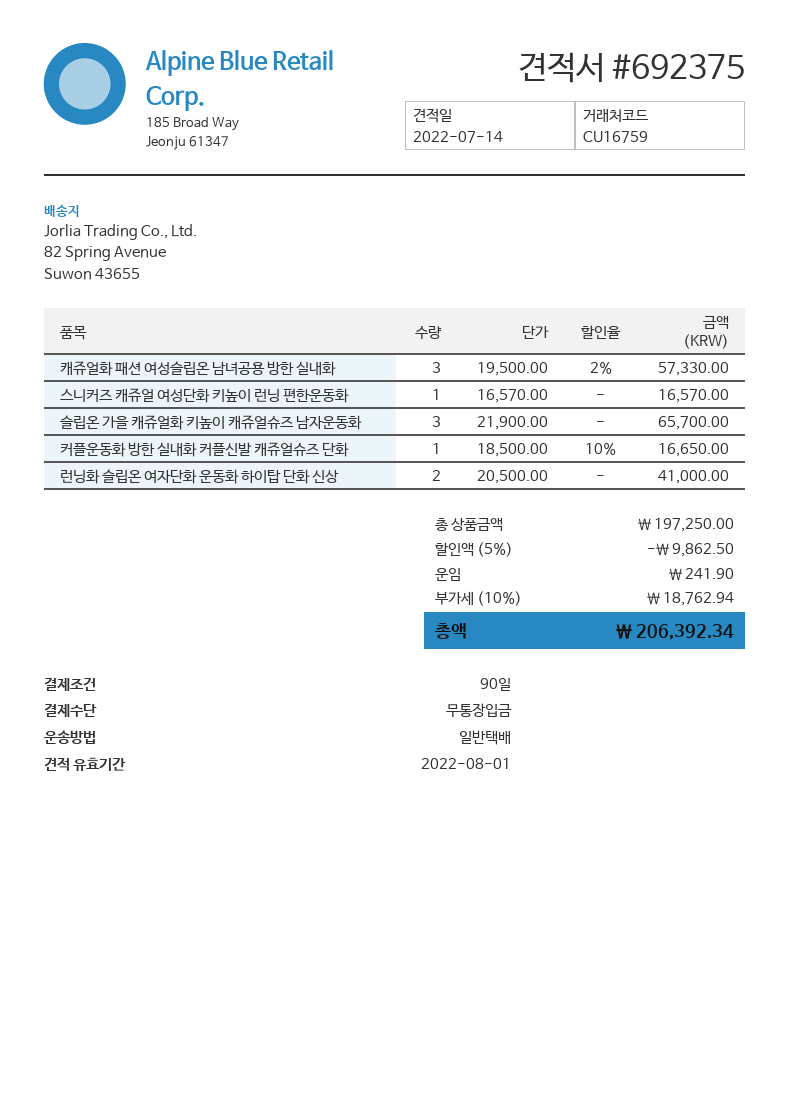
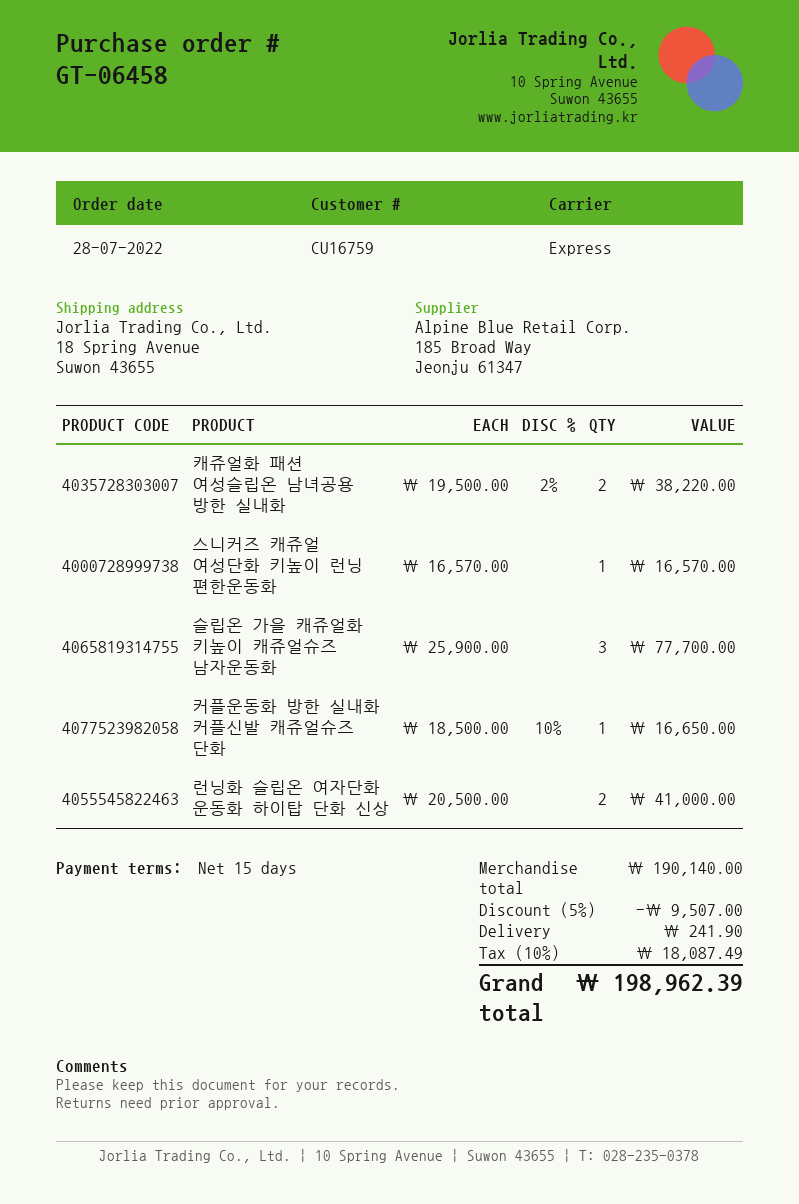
payment terms: 90 days -> 15 days
shipping method: standard -> express
ship to: 82 Spring Avenue, Suwon 43655 -> 18 Spring Avenue, Suwon 43655
캐쥬얼화 패션 여성슬립온 남녀공용 방한 실내화: 3 x 19500.00 - 2% = 57330.00 -> 2 x 19500.00 - 2% = 38220.00
슬립온 가을 캐쥬얼화 키높이 캐쥬얼슈즈 남자운동화: 3 x 21900.00 = 65700.00 -> 3 x 25900.00 = 77700.00
subtotal: 197250.00 -> 190140.00
discount: 5% = 9862.50 -> 5% = 9507.00
tax: 10% = 18762.94 -> 10% = 18087.49
total: 206392.34 -> 198962.39

